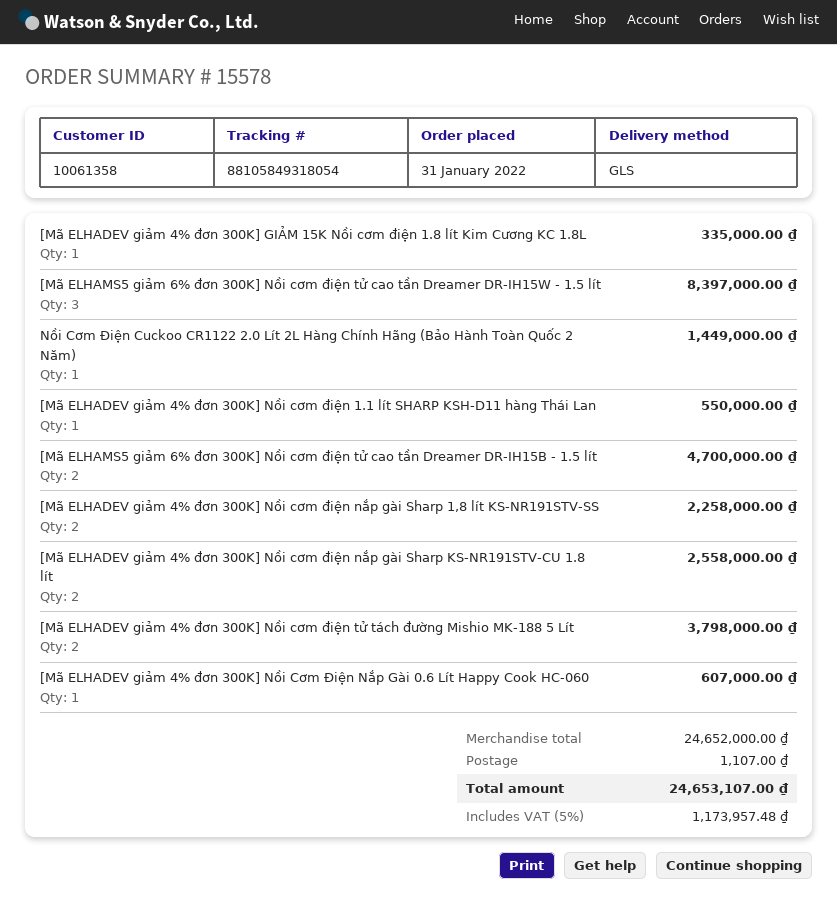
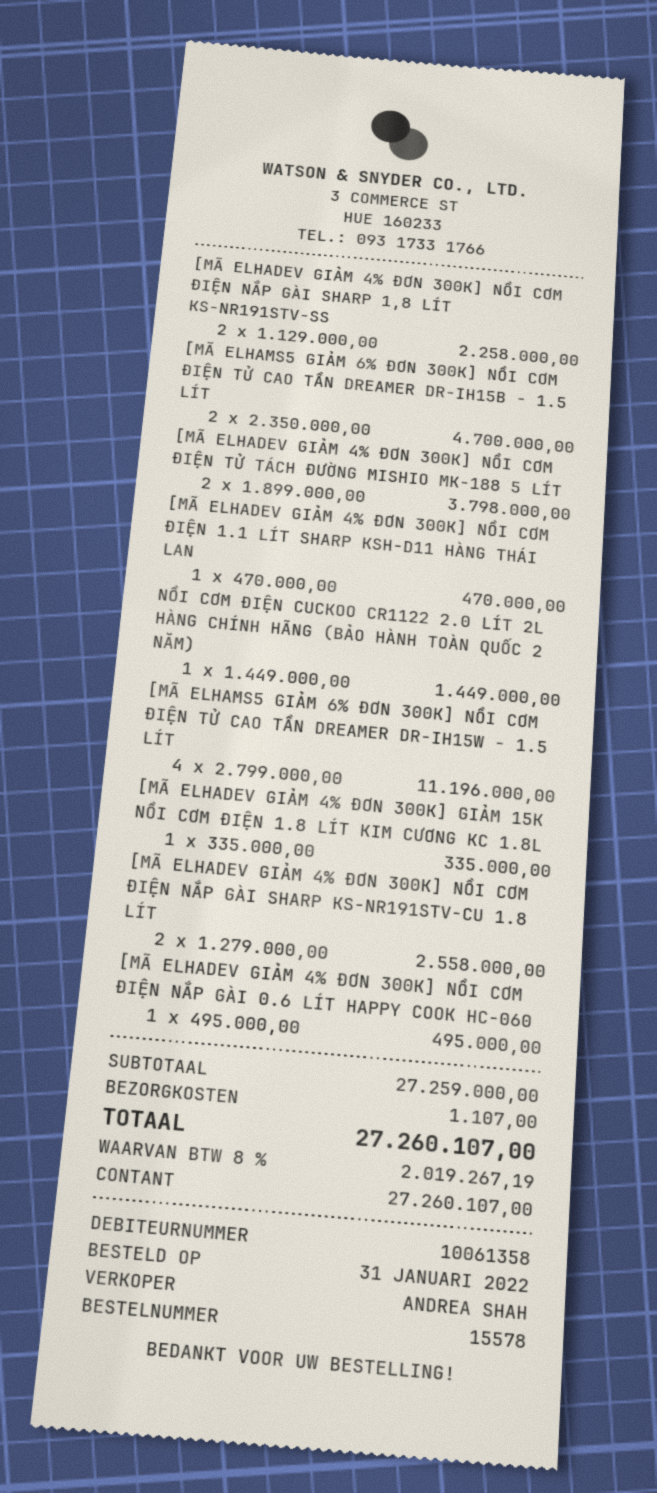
[Mã ELHAMS5 giảm 6% đơn 300K] Nồi cơm điện tử cao tần Dreamer DR-IH15W - 1.5 lít: 3 for 8397000.00 -> 4 for 11196000.00
[Mã ELHADEV giảm 4% đơn 300K] Nồi cơm điện 1.1 lít SHARP KSH-D11 hàng Thái Lan: 1 for 550000.00 -> 1 for 470000.00
[Mã ELHADEV giảm 4% đơn 300K] Nồi Cơm Điện Nắp Gài 0.6 Lít Happy Cook HC-060: 1 for 607000.00 -> 1 for 495000.00
subtotal: 24652000.00 -> 27259000.00
tax: 5% = 1173957.48 -> 8% = 2019267.19
total: 24653107.00 -> 27260107.00

